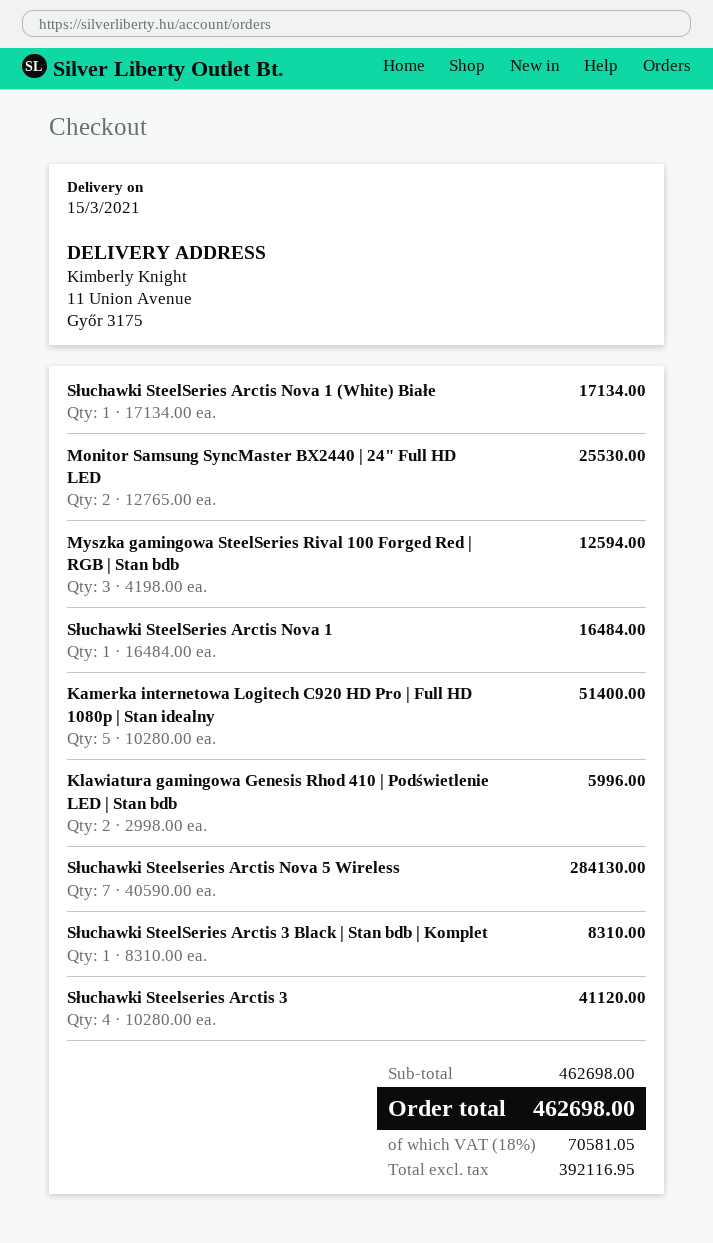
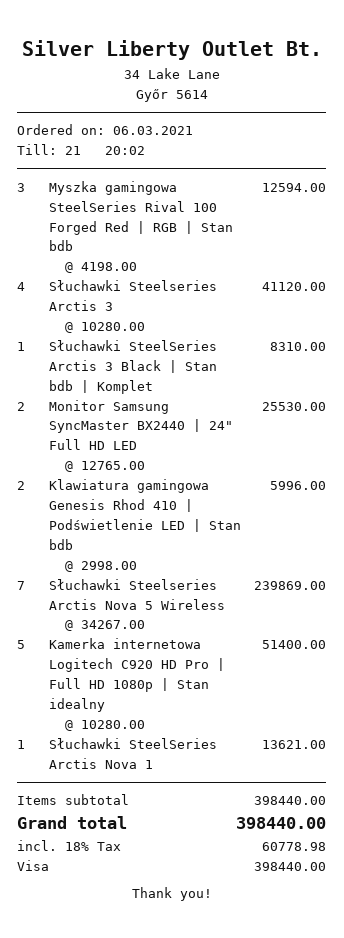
Słuchawki SteelSeries Arctis Nova 1 (White) Białe: 1 x 17134.00 = 17134.00 -> none
Słuchawki SteelSeries Arctis Nova 1: 1 x 16484.00 = 16484.00 -> 1 x 13621.00 = 13621.00
Słuchawki Steelseries Arctis Nova 5 Wireless: 7 x 40590.00 = 284130.00 -> 7 x 34267.00 = 239869.00
subtotal: 462698.00 -> 398440.00
tax: 18% = 70581.05 -> 18% = 60778.98
total: 462698.00 -> 398440.00

